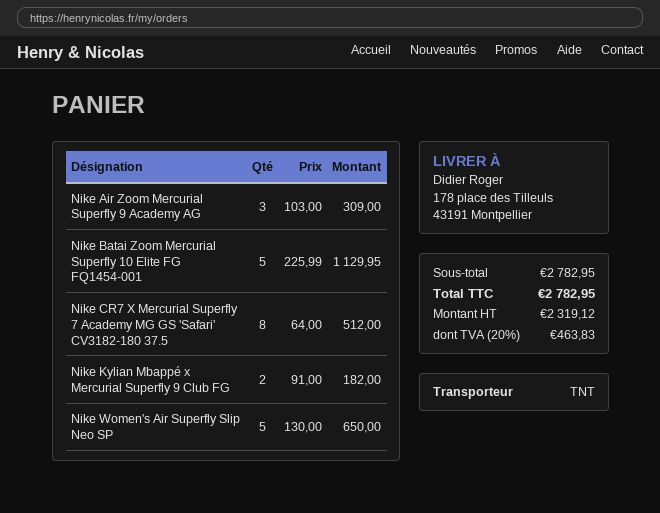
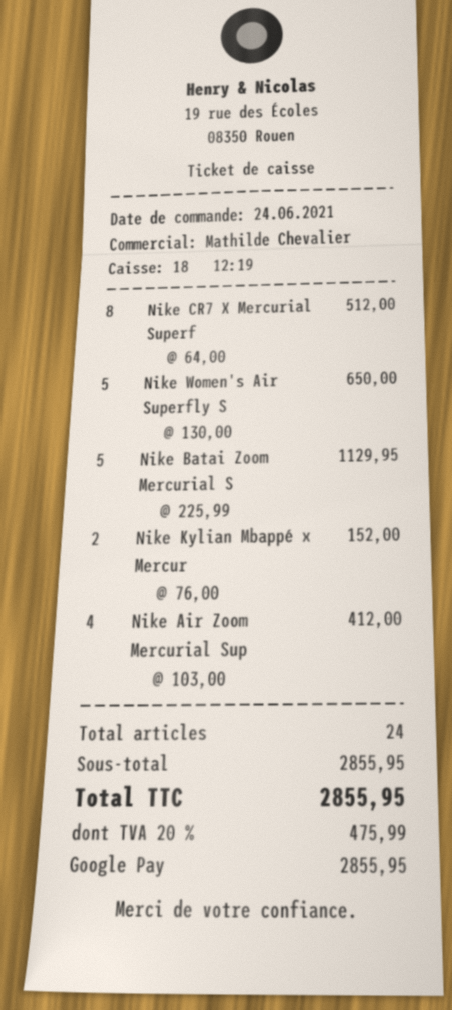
Nike Air Zoom Mercurial Superfly 9 Academy AG: 3 x 103.00 = 309.00 -> 4 x 103.00 = 412.00
Nike Kylian Mbappé x Mercurial Superfly 9 Club FG: 2 x 91.00 = 182.00 -> 2 x 76.00 = 152.00
subtotal: 2782.95 -> 2855.95
tax: 20% = 463.83 -> 20% = 475.99
total: 2782.95 -> 2855.95

